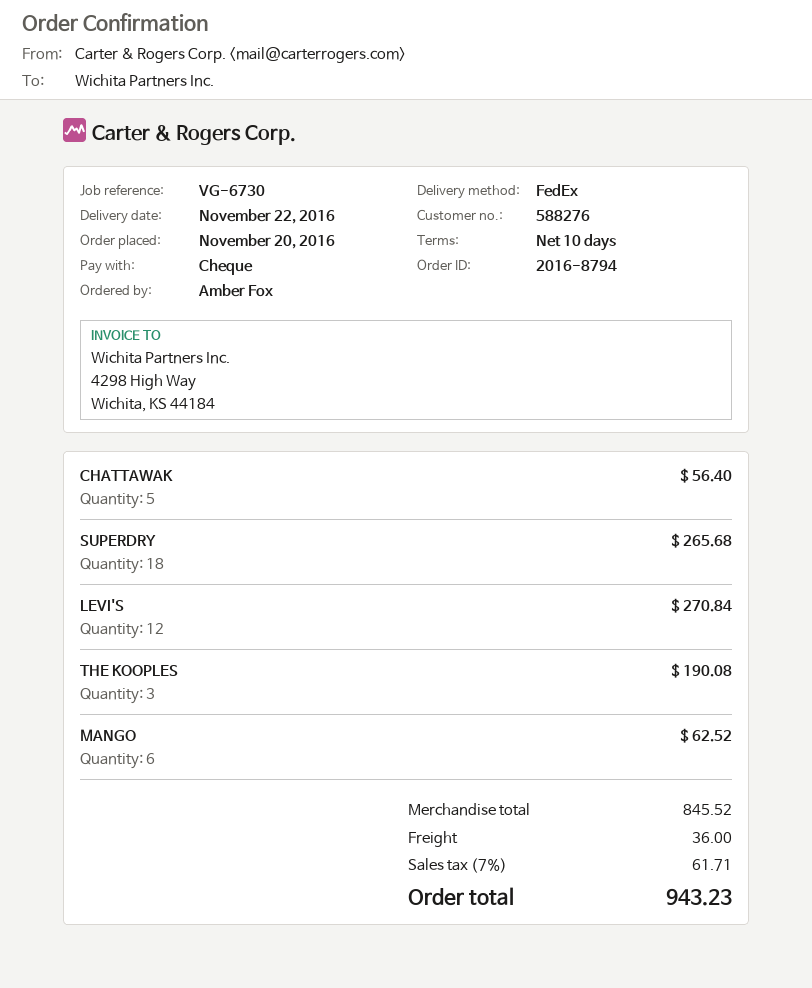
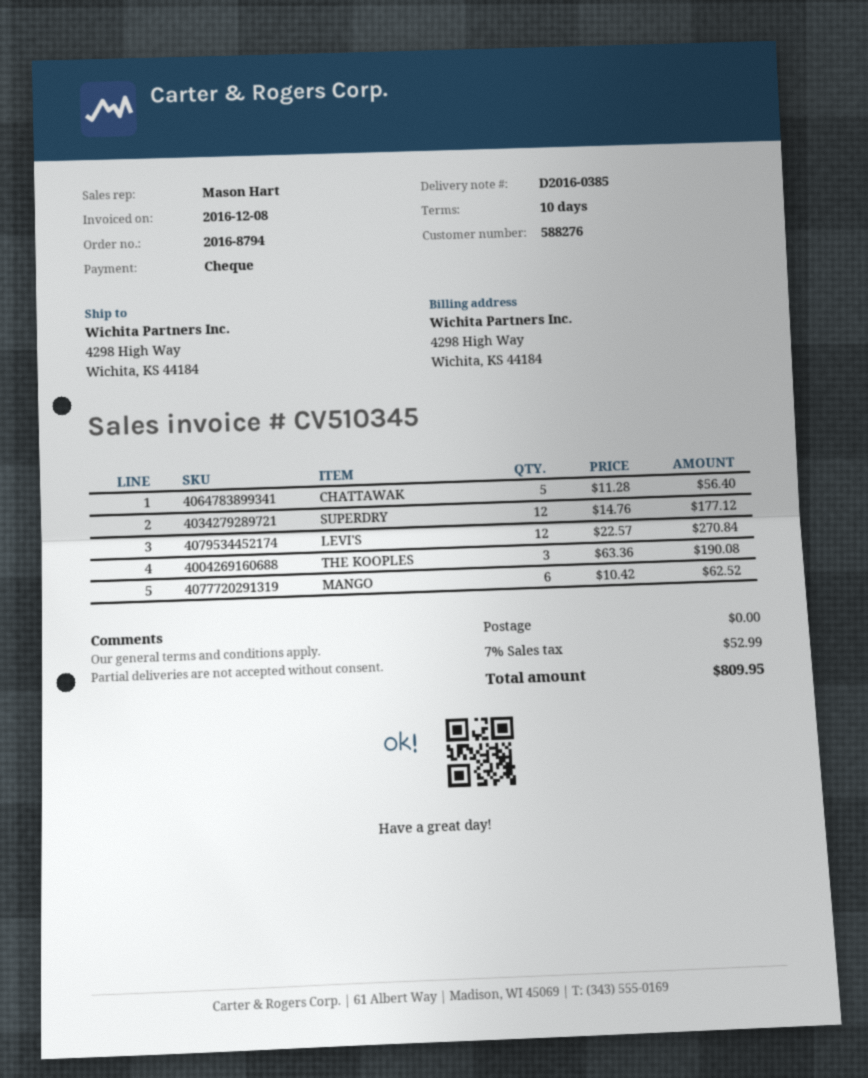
SUPERDRY: 18 for 265.68 -> 12 for 177.12
shipping: 36.00 -> 0.00
tax: 7% = 61.71 -> 7% = 52.99
total: 943.23 -> 809.95

